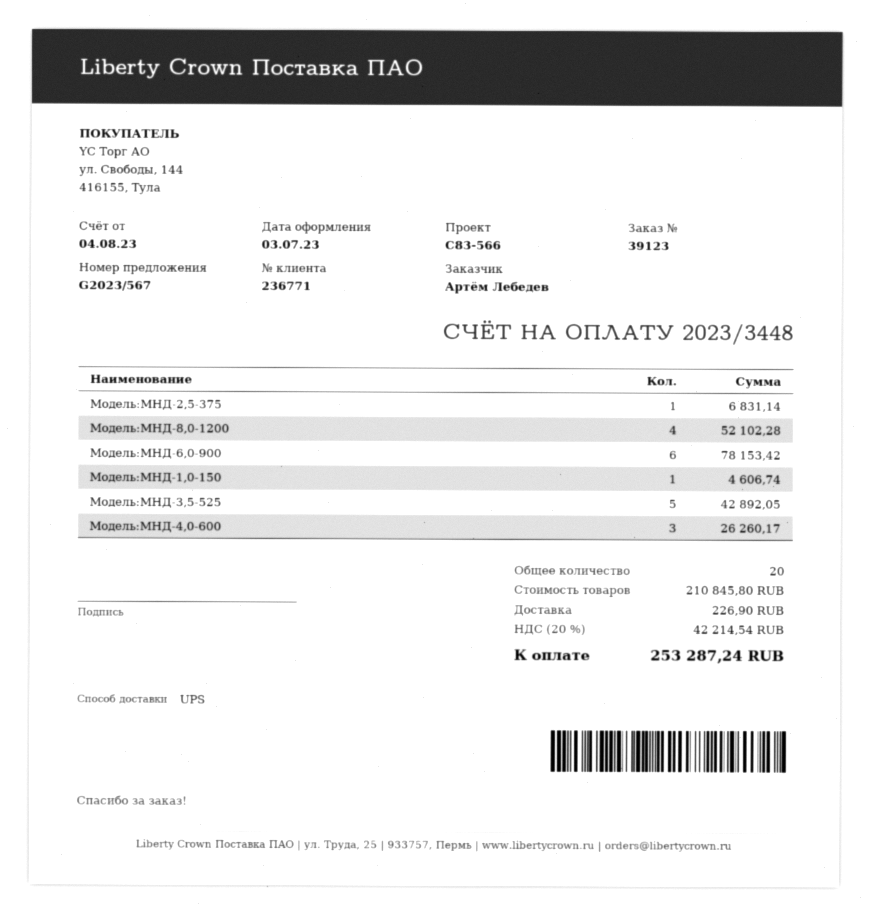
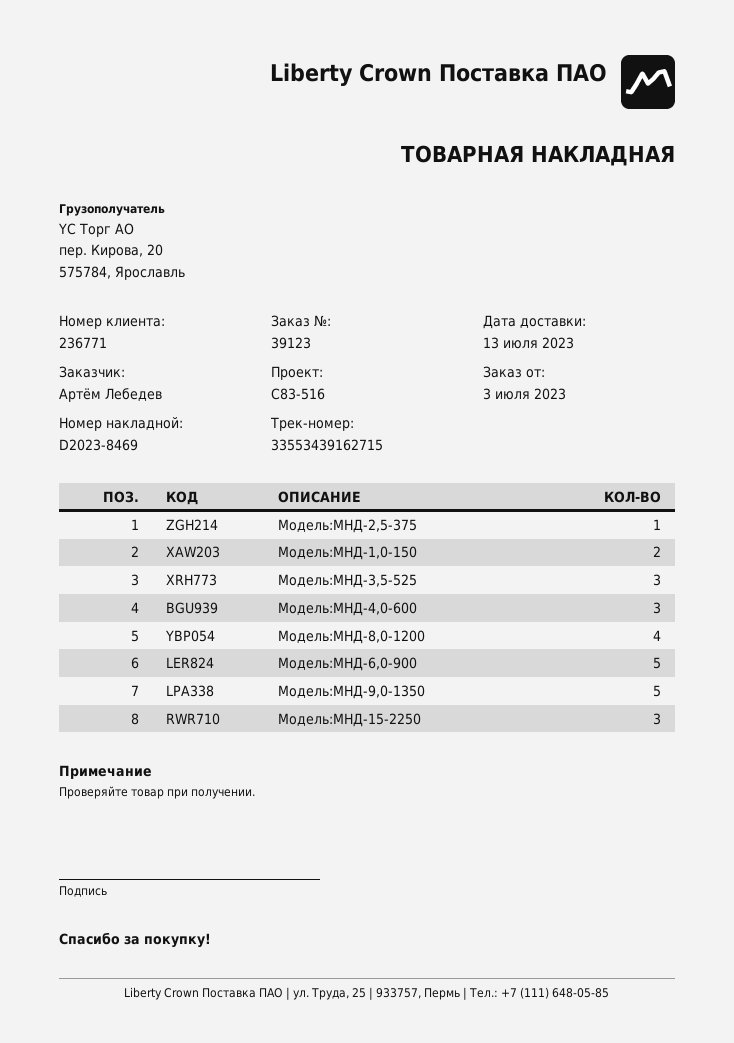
reference: C83-566 -> C83-516
Модель:МНД-6,0-900: 6 -> 5
Модель:МНД-1,0-150: 1 -> 2
Модель:МНД-3,5-525: 5 -> 3
Модель:МНД-9,0-1350: none -> 5
Модель:МНД-15-2250: none -> 3

